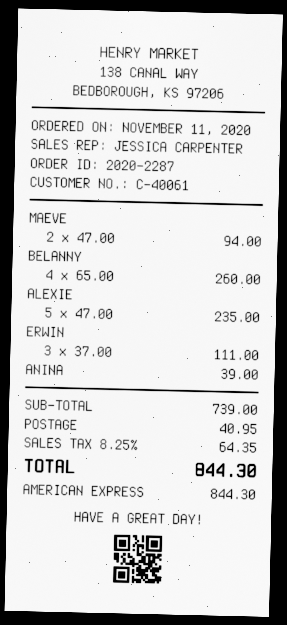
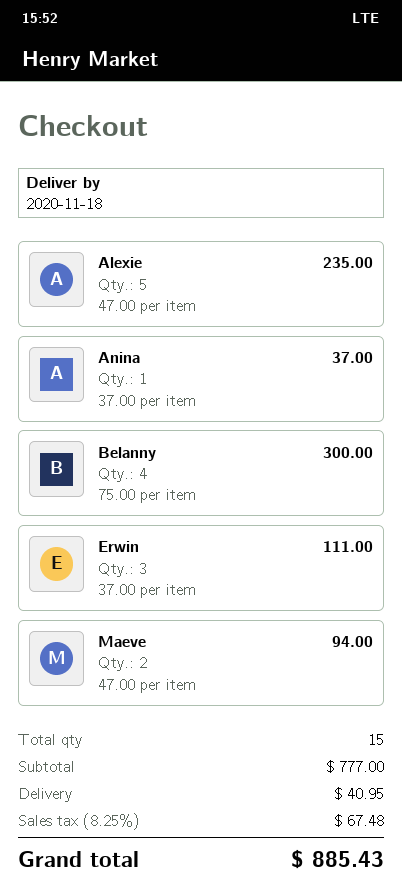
BELANNY: 4 x 65.00 = 260.00 -> 4 x 75.00 = 300.00
ANINA: 1 x 39.00 = 39.00 -> 1 x 37.00 = 37.00
subtotal: 739.00 -> 777.00
tax: 8.25% = 64.35 -> 8.25% = 67.48
total: 844.30 -> 885.43

